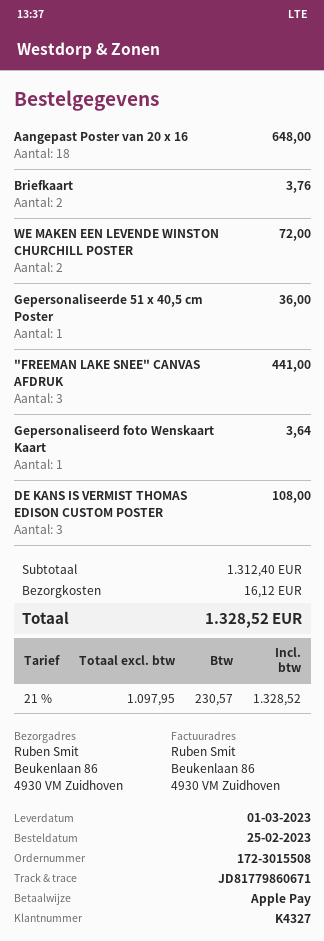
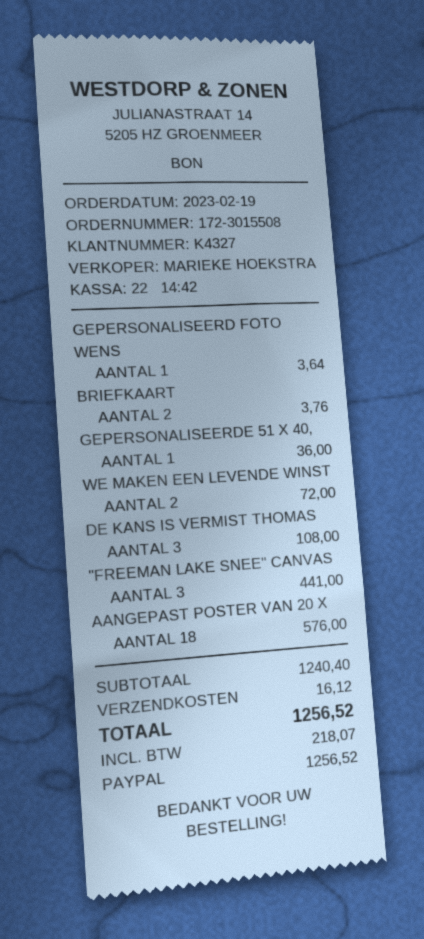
order date: 2023-02-25 -> 2023-02-19
payment method: Apple Pay -> PayPal
Aangepast Poster van 20 x 16: 18 for 648.00 -> 18 for 576.00
subtotal: 1312.40 -> 1240.40
tax: 230.57 -> 218.07
total: 1328.52 -> 1256.52

